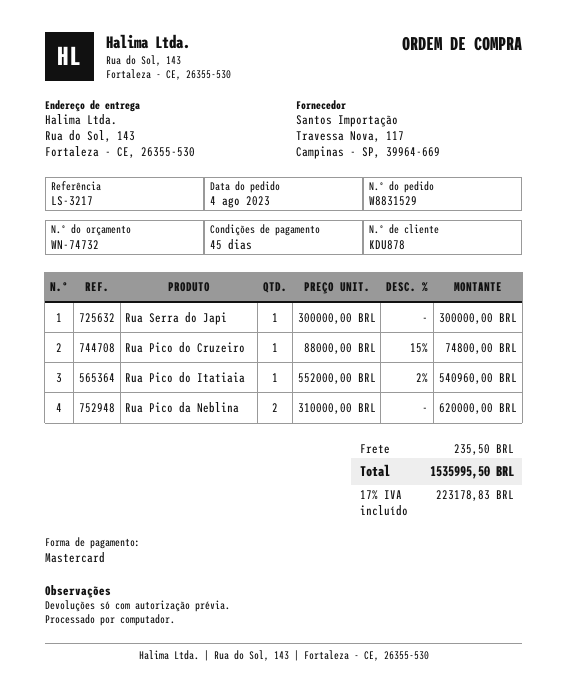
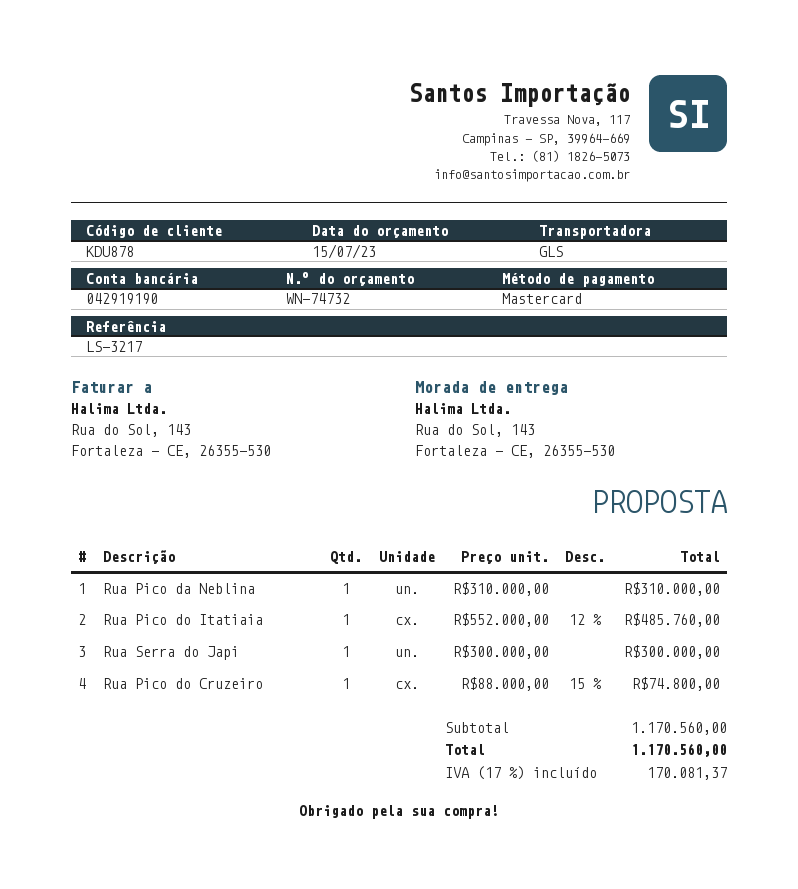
Rua Pico do Itatiaia: 1 x 552000.00 - 2% = 540960.00 -> 1 x 552000.00 - 12% = 485760.00
Rua Pico da Neblina: 2 x 310000.00 = 620000.00 -> 1 x 310000.00 = 310000.00
shipping: 235.50 -> none
tax: 17% = 223178.83 -> 17% = 170081.37
total: 1535995.50 -> 1170560.00

